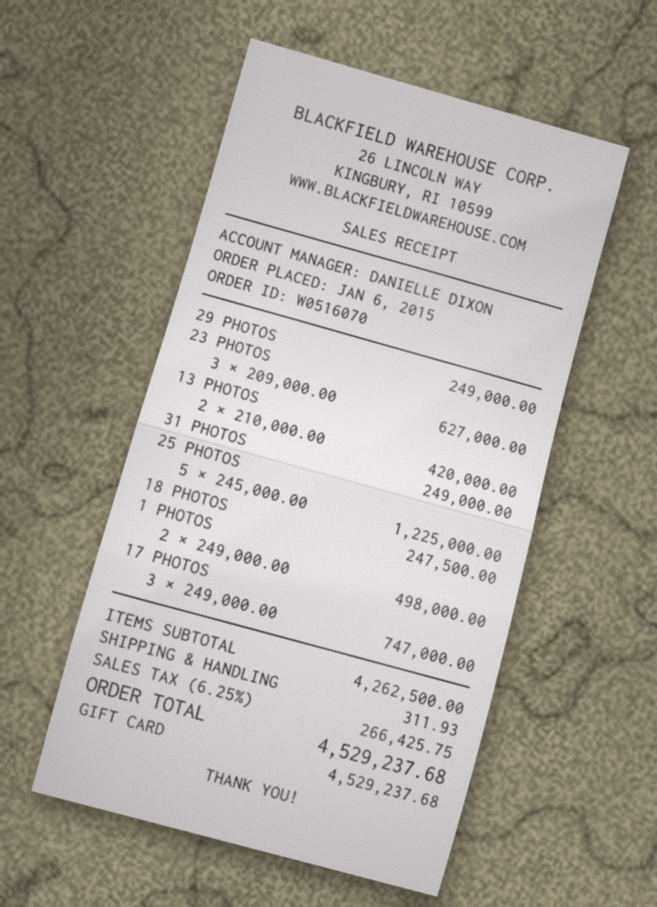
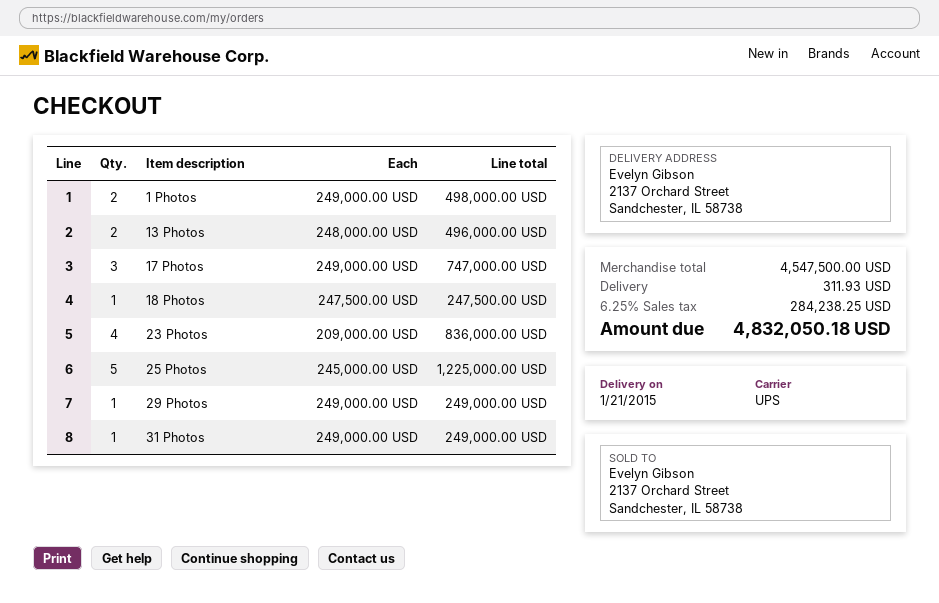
23 PHOTOS: 3 x 209000.00 = 627000.00 -> 4 x 209000.00 = 836000.00
13 PHOTOS: 2 x 210000.00 = 420000.00 -> 2 x 248000.00 = 496000.00
subtotal: 4262500.00 -> 4547500.00
tax: 6.25% = 266425.75 -> 6.25% = 284238.25
total: 4529237.68 -> 4832050.18

